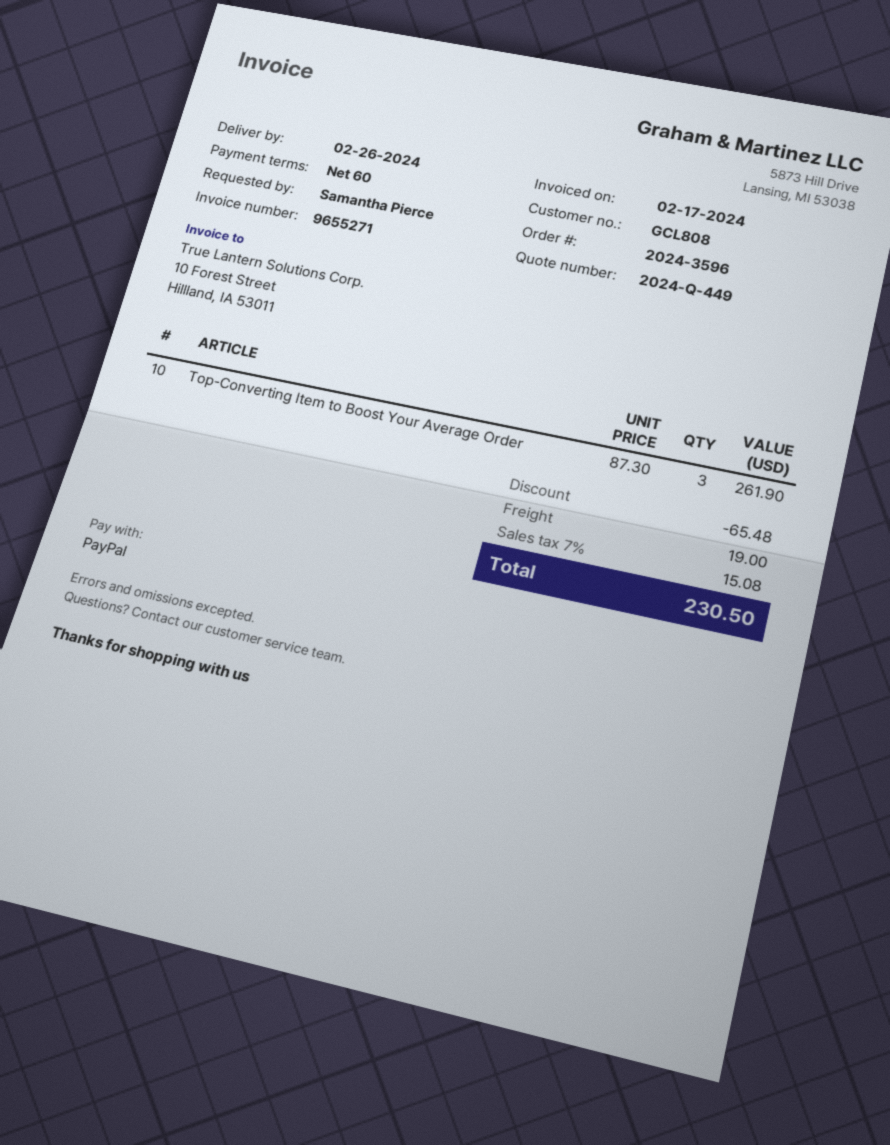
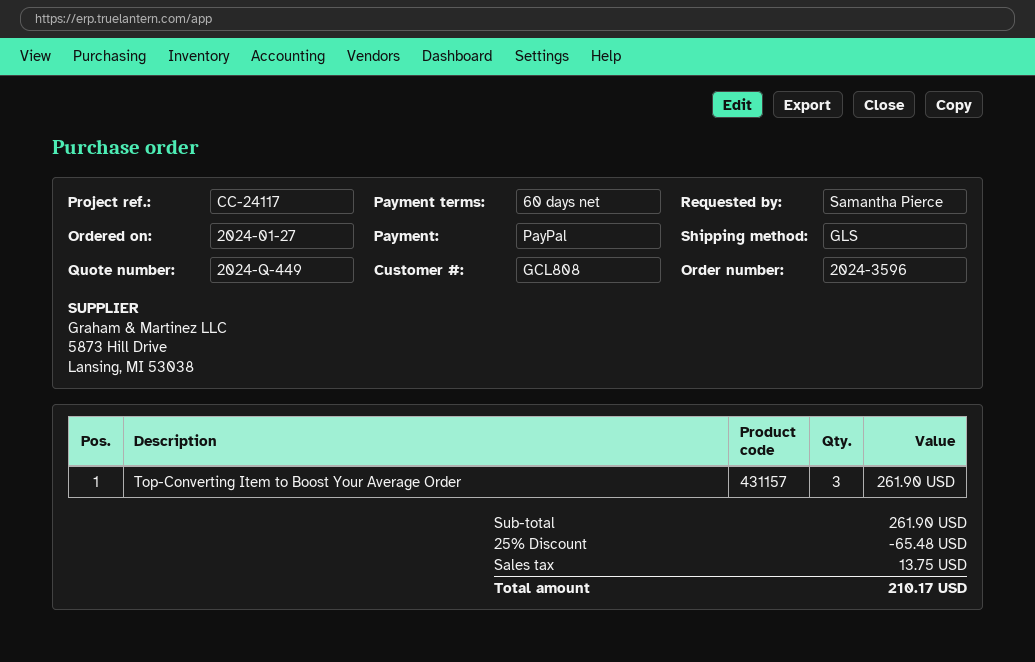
shipping: 19.00 -> none
tax: 15.08 -> 13.75
total: 230.50 -> 210.17

